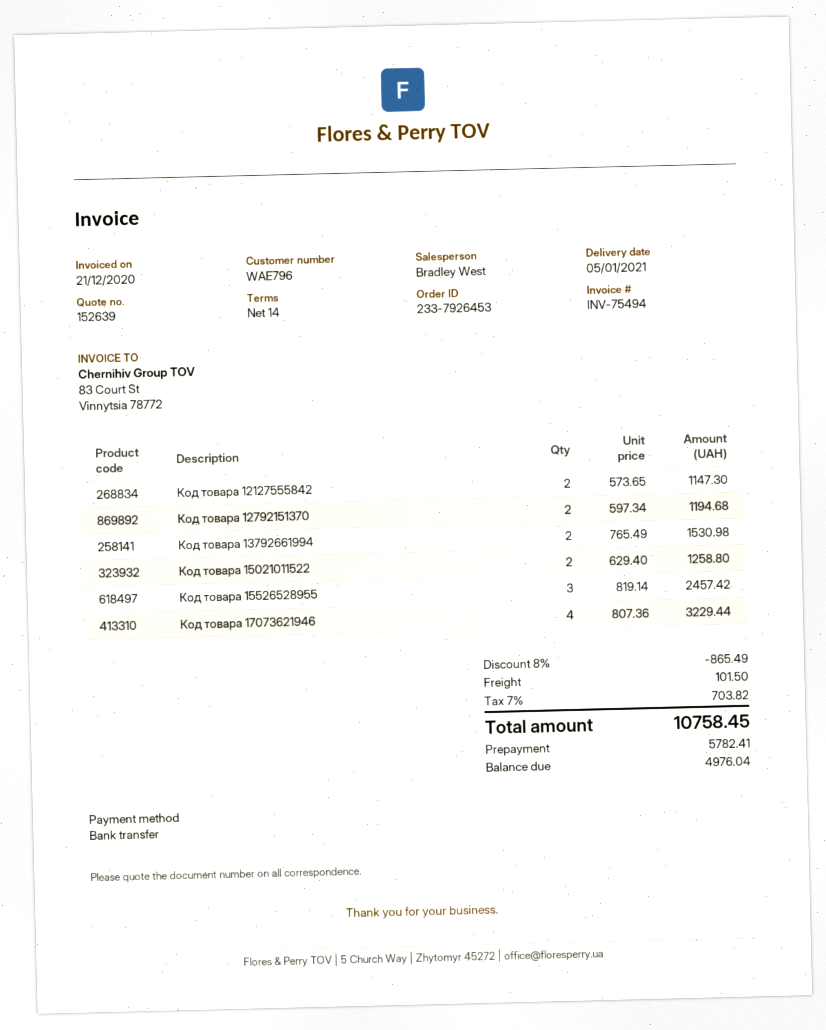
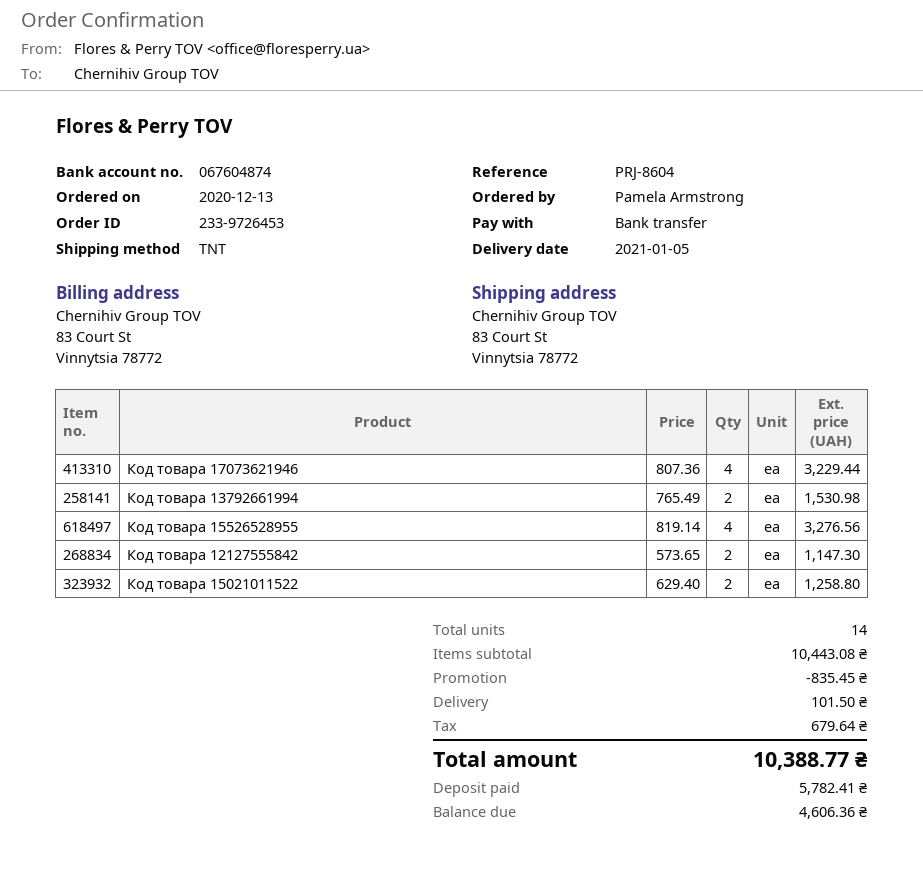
order number: 233-7926453 -> 233-9726453
Код товара 12792151370: 2 x 597.34 = 1194.68 -> none
Код товара 15526528955: 3 x 819.14 = 2457.42 -> 4 x 819.14 = 3276.56
discount: 865.49 -> 835.45
tax: 703.82 -> 679.64
total: 10758.45 -> 10388.77
balance: 4976.04 -> 4606.36

